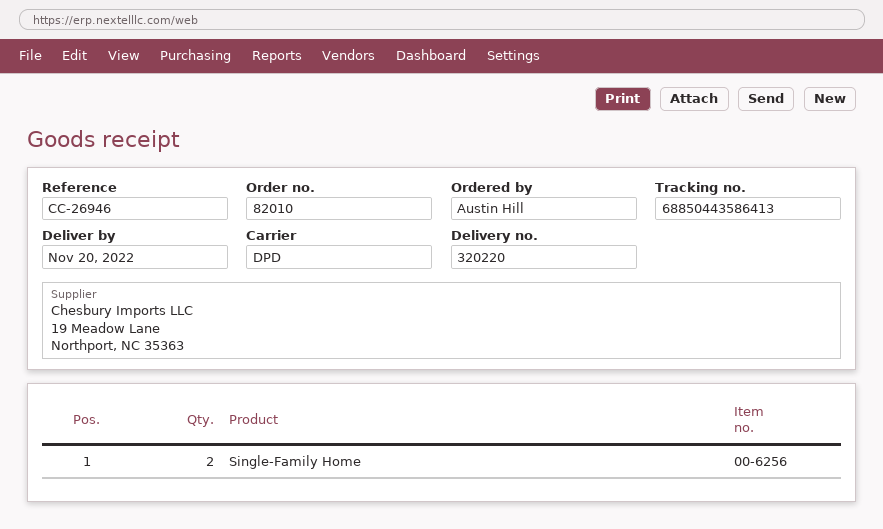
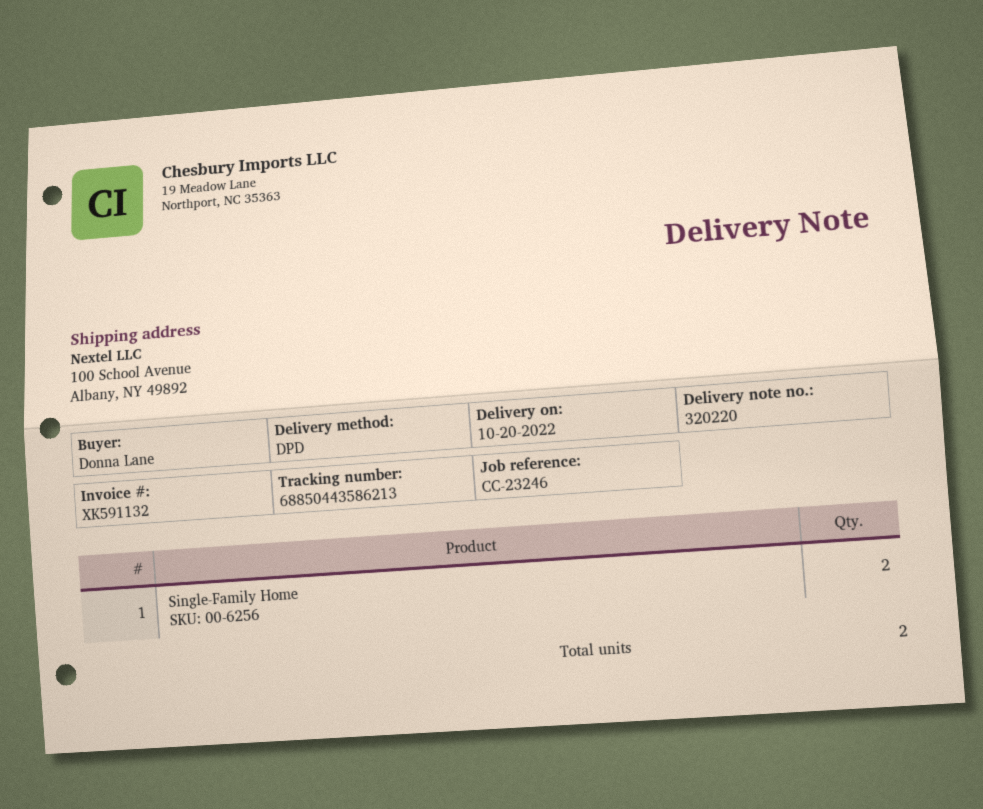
delivery date: 2022-11-20 -> 2022-10-20
reference: CC-26946 -> CC-23246
ordered by: Austin Hill -> Donna Lane
tracking number: 68850443586413 -> 68850443586213

